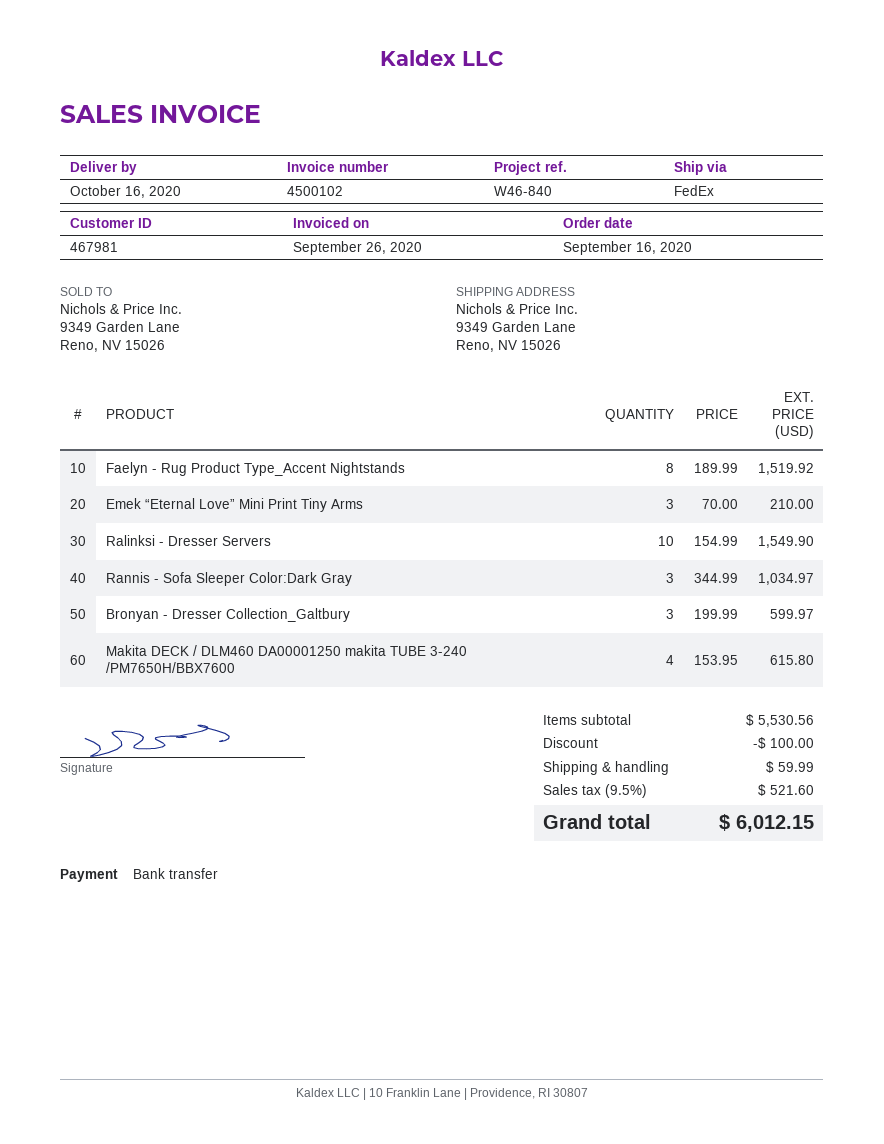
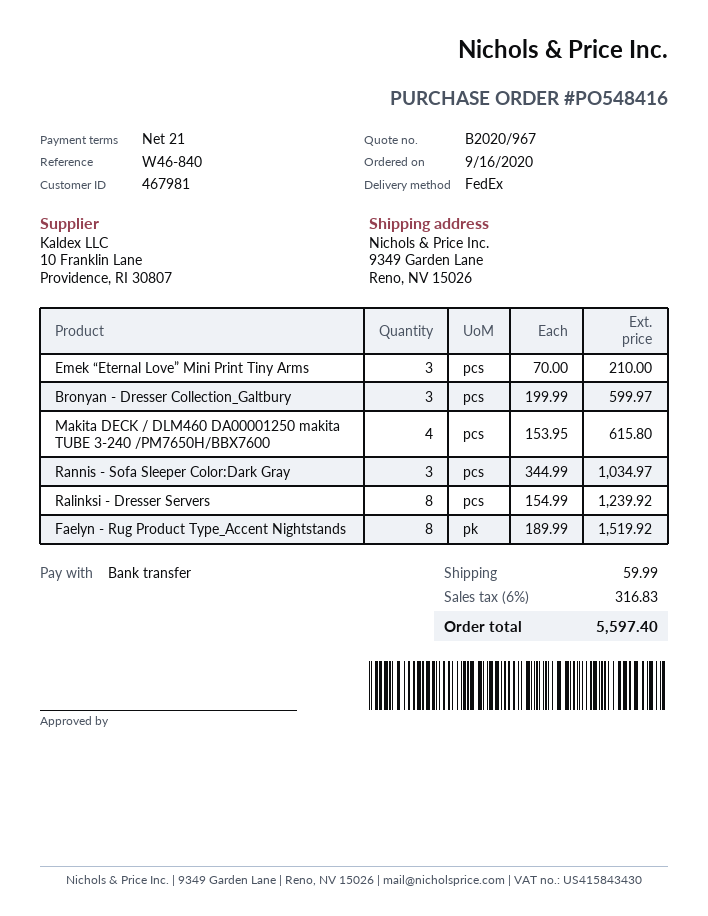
Ralinksi - Dresser Servers: 10 x 154.99 = 1549.90 -> 8 x 154.99 = 1239.92
discount: 100.00 -> none
tax: 9.5% = 521.60 -> 6% = 316.83
total: 6012.15 -> 5597.40

